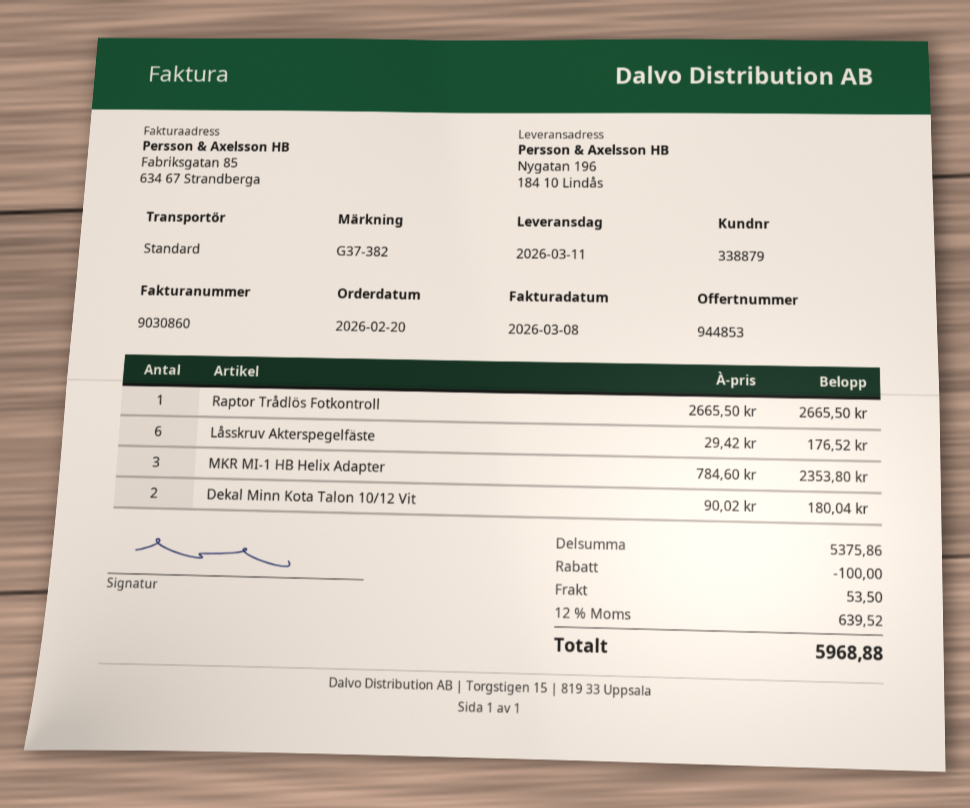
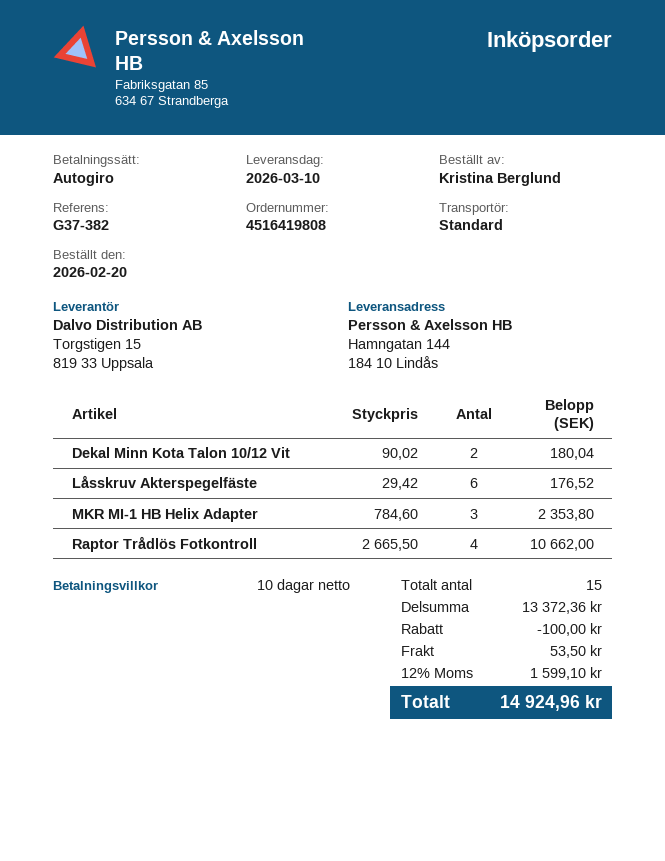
delivery date: 2026-03-11 -> 2026-03-10
ship to: Nygatan 196, 184 10 Lindås -> Hamngatan 144, 184 10 Lindås
Raptor Trådlös Fotkontroll: 1 x 2665.50 = 2665.50 -> 4 x 2665.50 = 10662.00
subtotal: 5375.86 -> 13372.36
tax: 12% = 639.52 -> 12% = 1599.10
total: 5968.88 -> 14924.96

